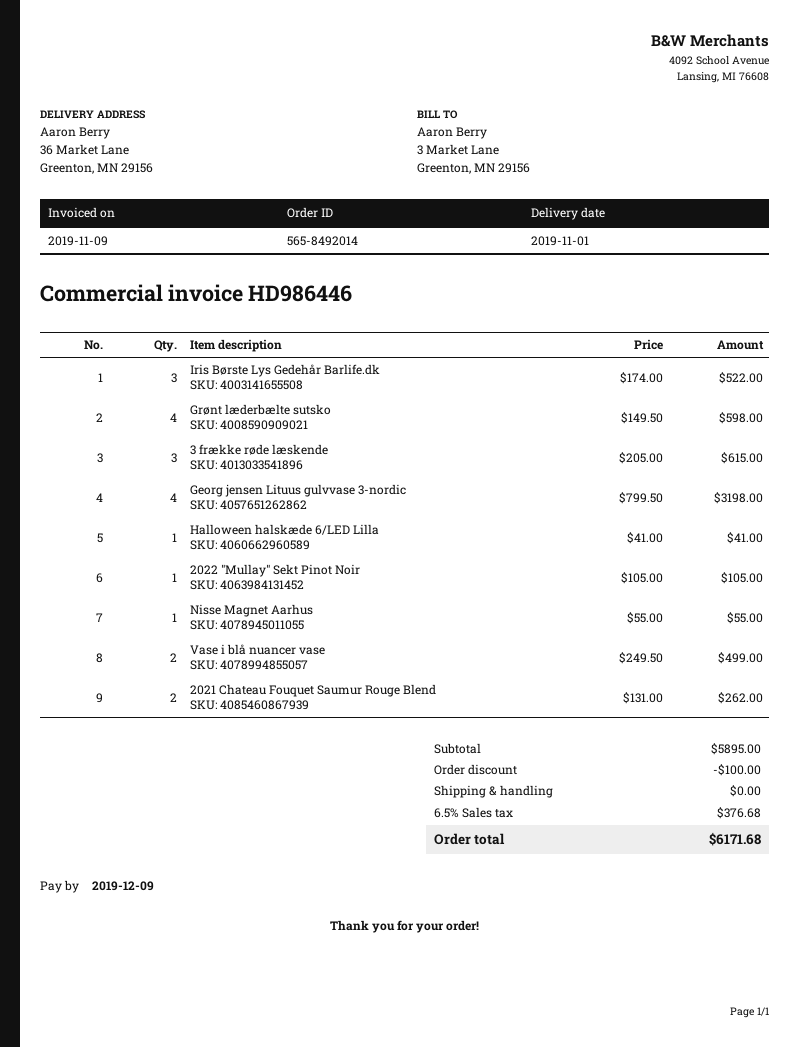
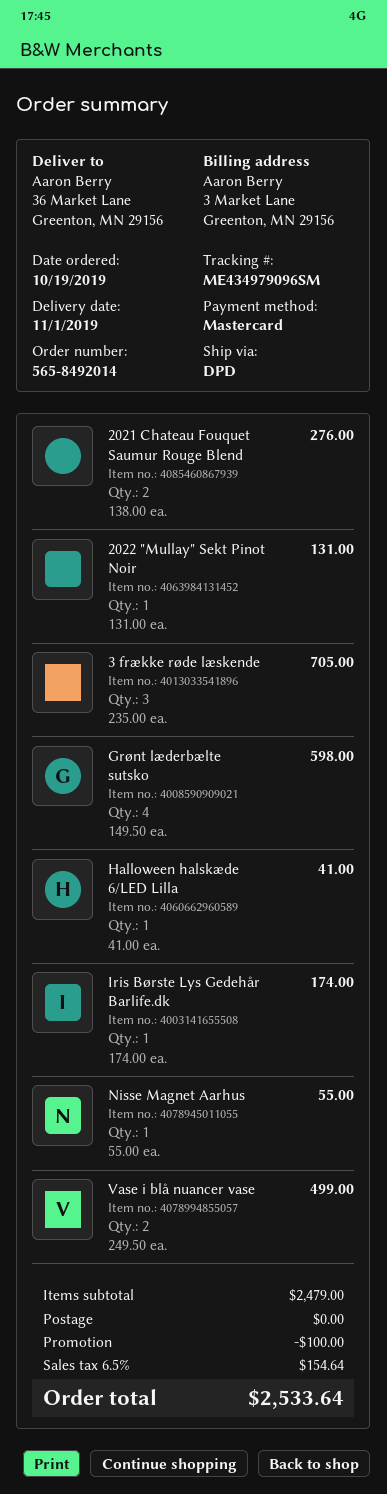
Iris Børste Lys Gedehår Barlife.dk: 3 x 174.00 = 522.00 -> 1 x 174.00 = 174.00
3 frække røde læskende: 3 x 205.00 = 615.00 -> 3 x 235.00 = 705.00
Georg jensen Lituus gulvvase 3-nordic: 4 x 799.50 = 3198.00 -> none
2022 "Mullay" Sekt Pinot Noir: 1 x 105.00 = 105.00 -> 1 x 131.00 = 131.00
2021 Chateau Fouquet Saumur Rouge Blend: 2 x 131.00 = 262.00 -> 2 x 138.00 = 276.00
subtotal: 5895.00 -> 2479.00
tax: 6.5% = 376.68 -> 6.5% = 154.64
total: 6171.68 -> 2533.64

